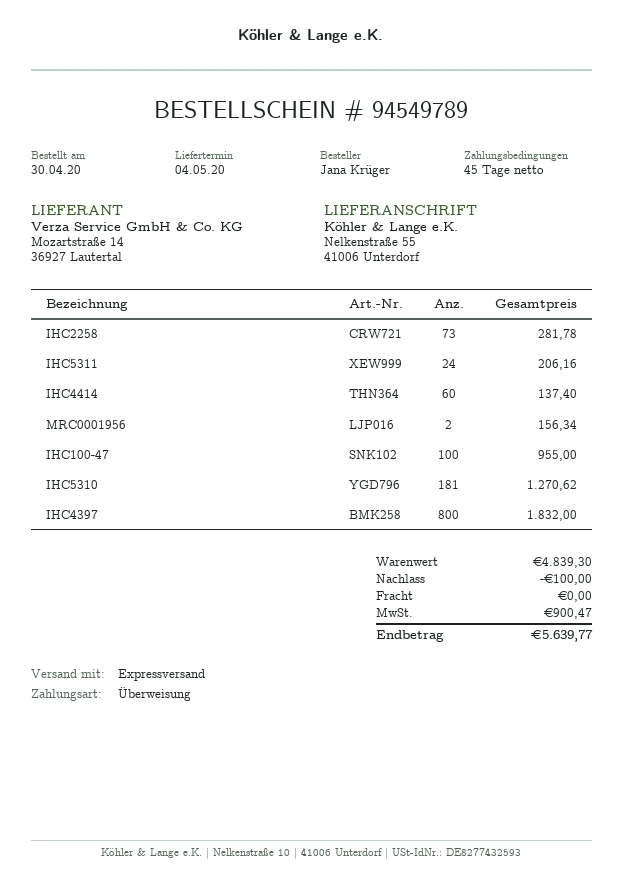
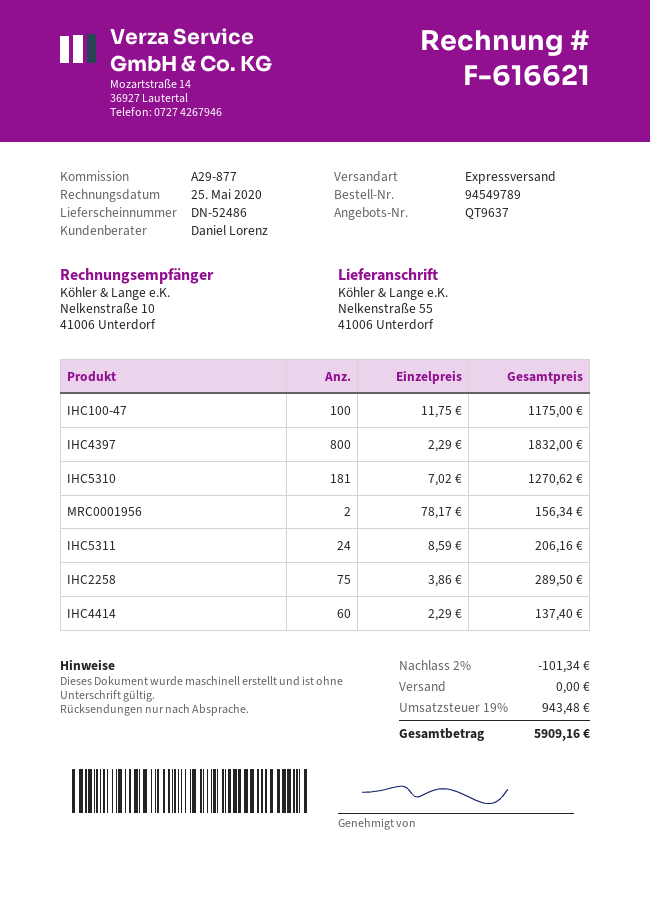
IHC2258: 73 for 281.78 -> 75 for 289.50
IHC100-47: 100 for 955.00 -> 100 for 1175.00
discount: 100.00 -> 101.34
tax: 900.47 -> 943.48
total: 5639.77 -> 5909.16

